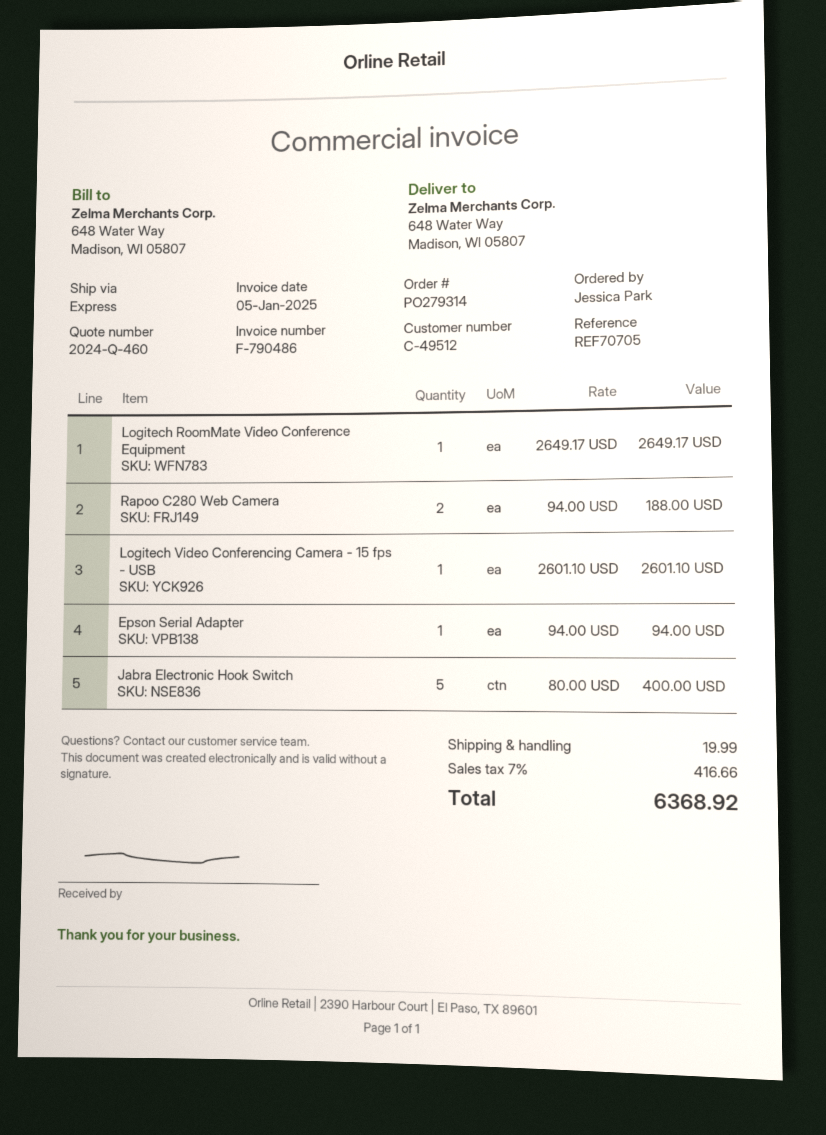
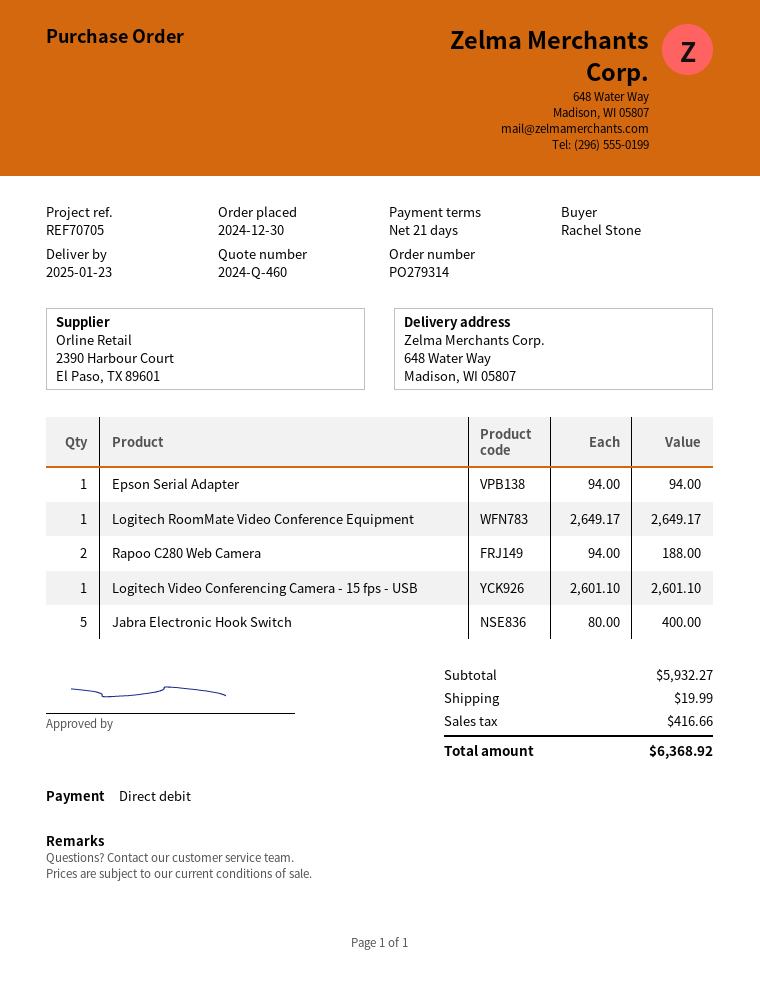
ordered by: Jessica Park -> Rachel Stone

